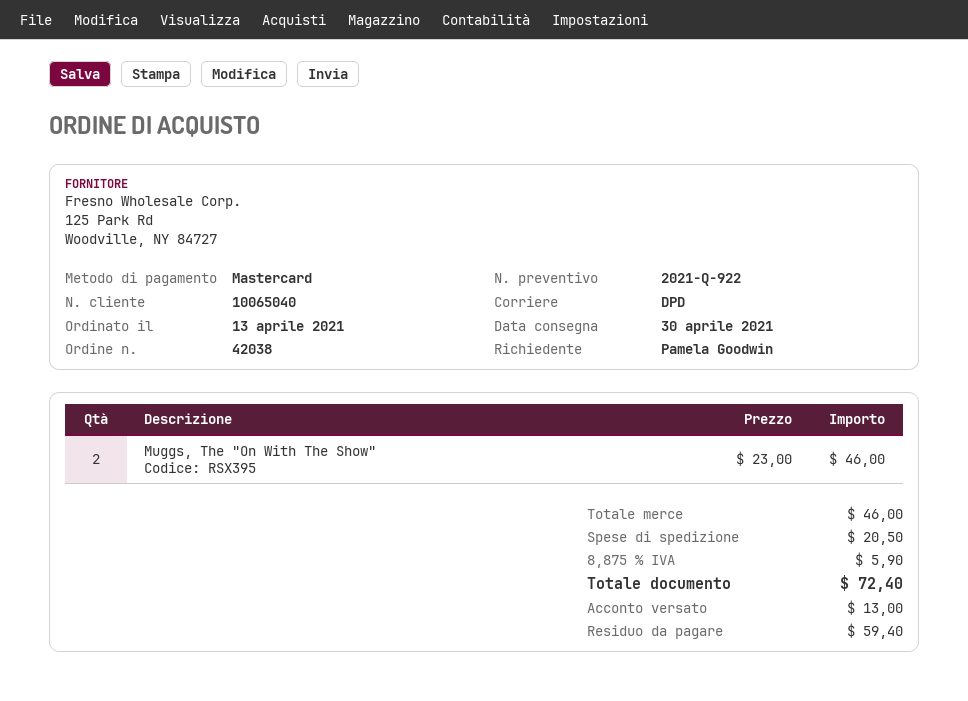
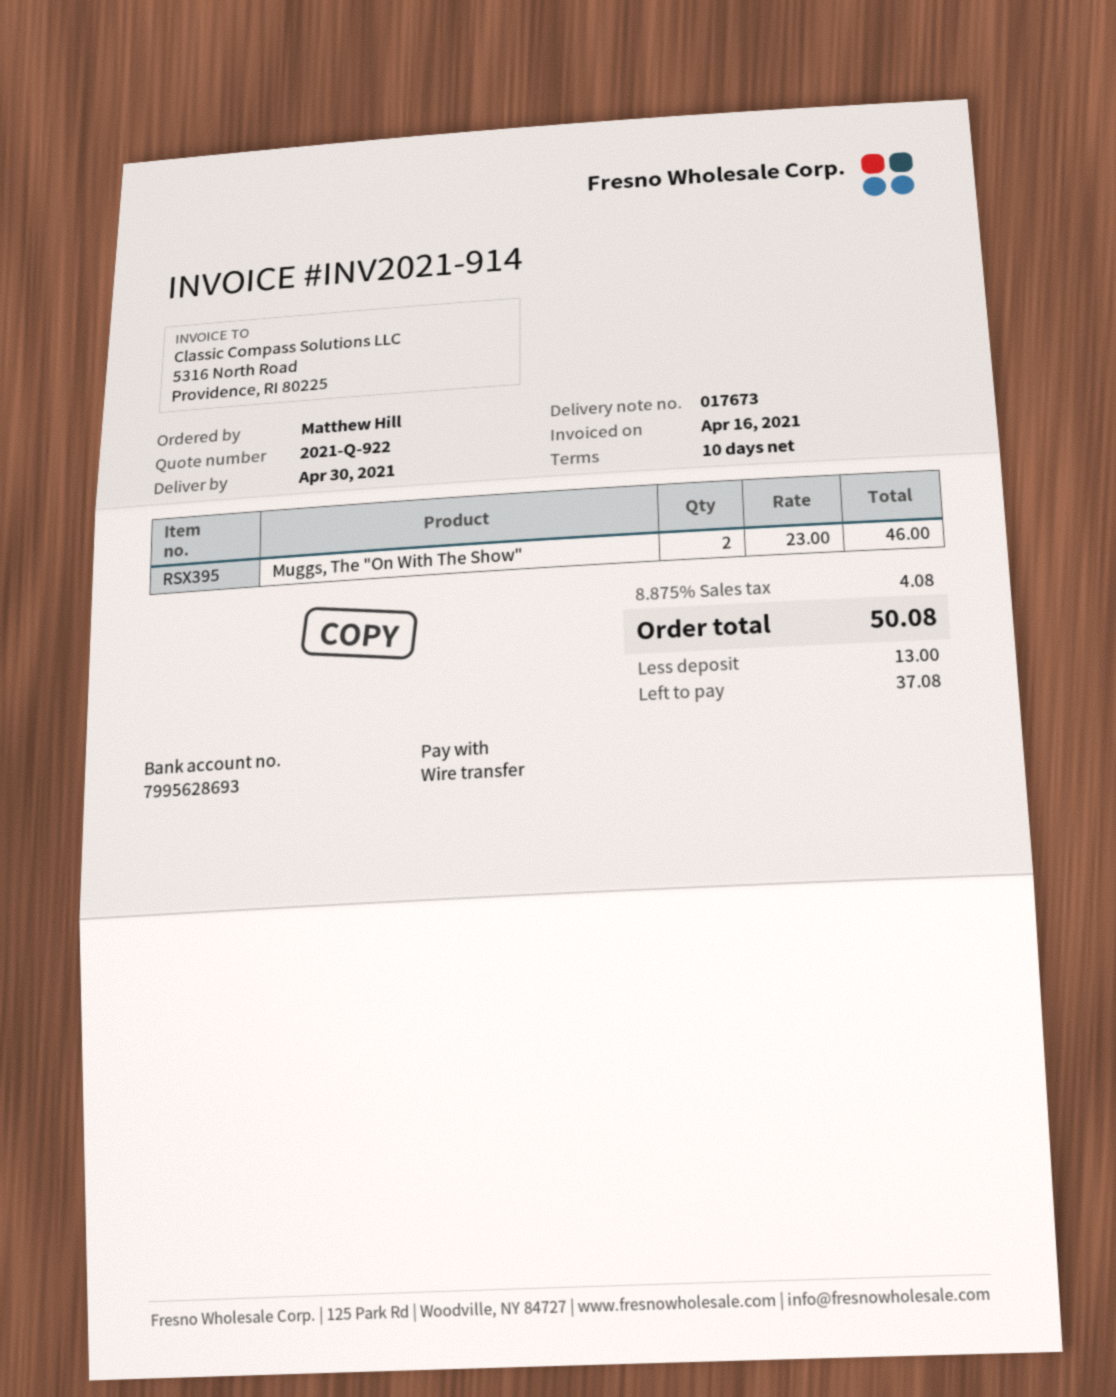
ordered by: Pamela Goodwin -> Matthew Hill
payment method: Mastercard -> bank transfer
shipping: 20.50 -> none
tax: 8.875% = 5.90 -> 8.875% = 4.08
total: 72.40 -> 50.08
balance: 59.40 -> 37.08

